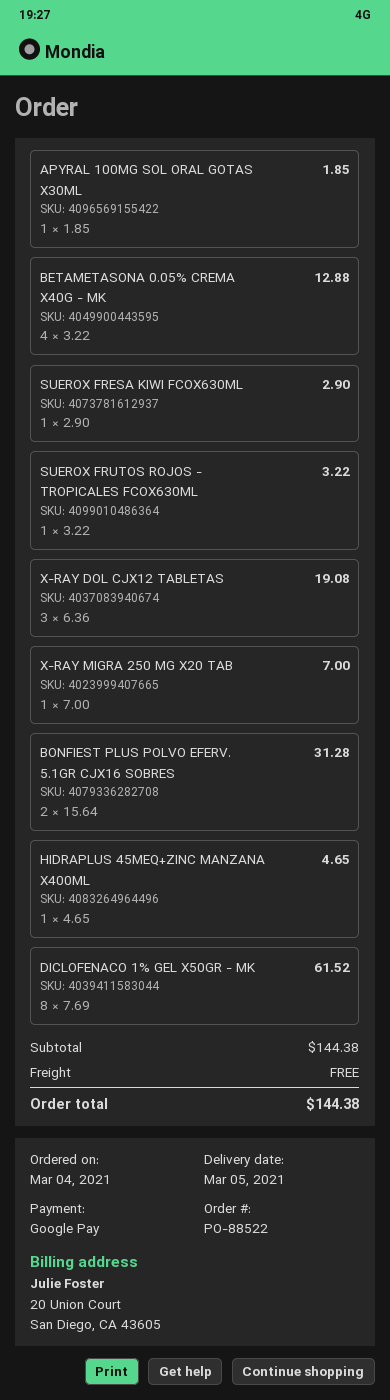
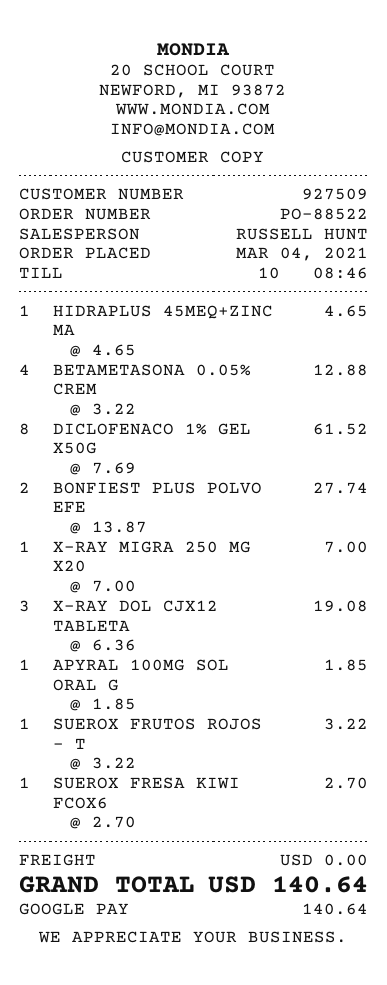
SUEROX FRESA KIWI FCOX630ML: 1 x 2.90 = 2.90 -> 1 x 2.70 = 2.70
BONFIEST PLUS POLVO EFERV. 5.1GR CJX16 SOBRES: 2 x 15.64 = 31.28 -> 2 x 13.87 = 27.74
total: 144.38 -> 140.64

